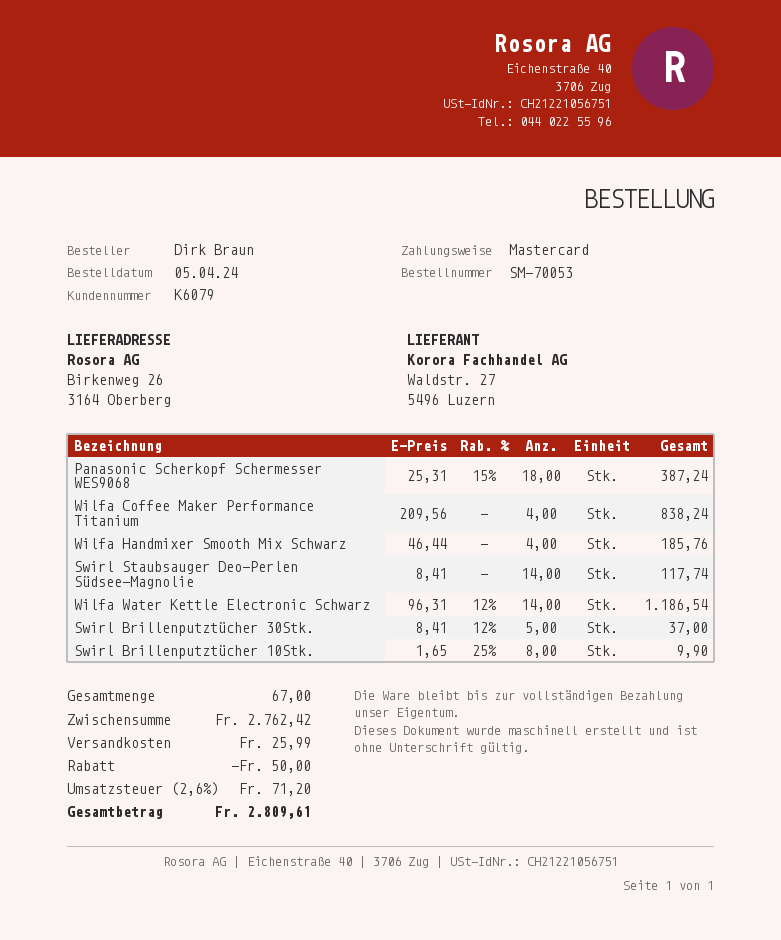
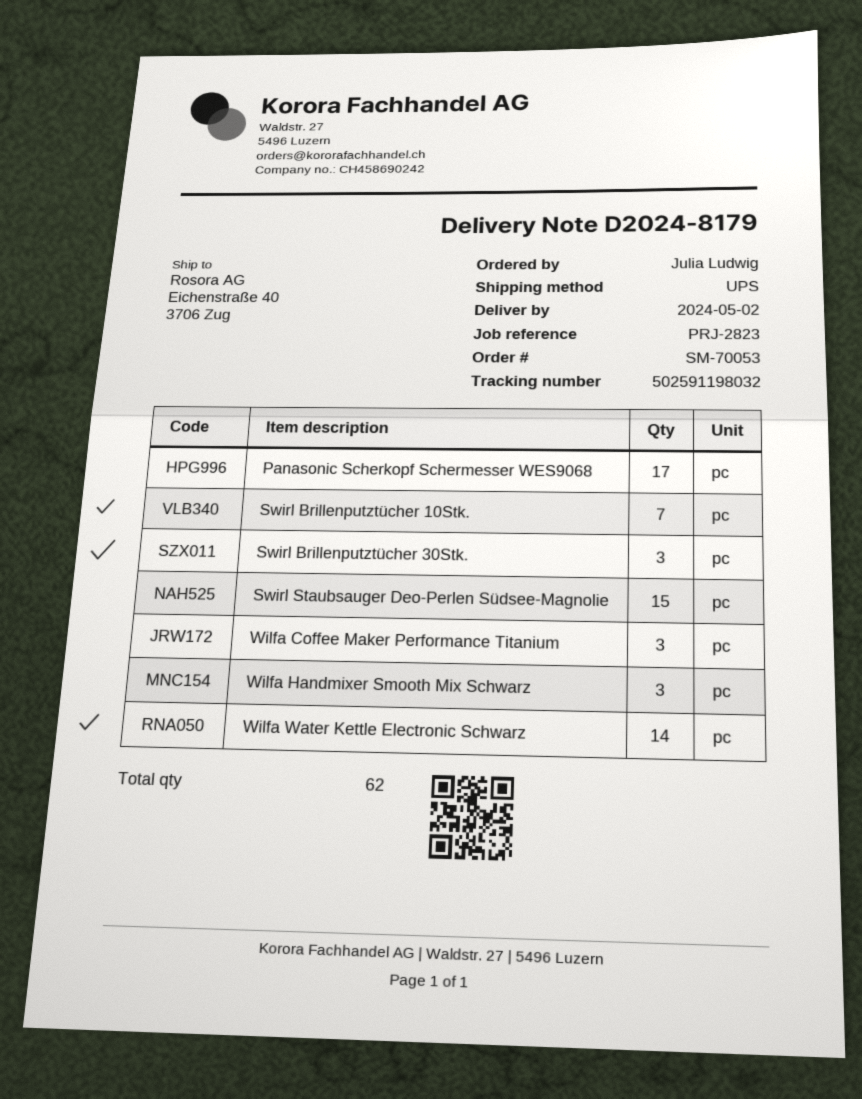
ordered by: Dirk Braun -> Julia Ludwig
ship to: Birkenweg 26, 3164 Oberberg -> Eichenstraße 40, 3706 Zug
Panasonic Scherkopf Schermesser WES9068: 18 -> 17
Wilfa Coffee Maker Performance Titanium: 4 -> 3
Wilfa Handmixer Smooth Mix Schwarz: 4 -> 3
Swirl Staubsauger Deo-Perlen Südsee-Magnolie: 14 -> 15
Swirl Brillenputztücher 30Stk.: 5 -> 3
Swirl Brillenputztücher 10Stk.: 8 -> 7
total quantity: 67 -> 62

